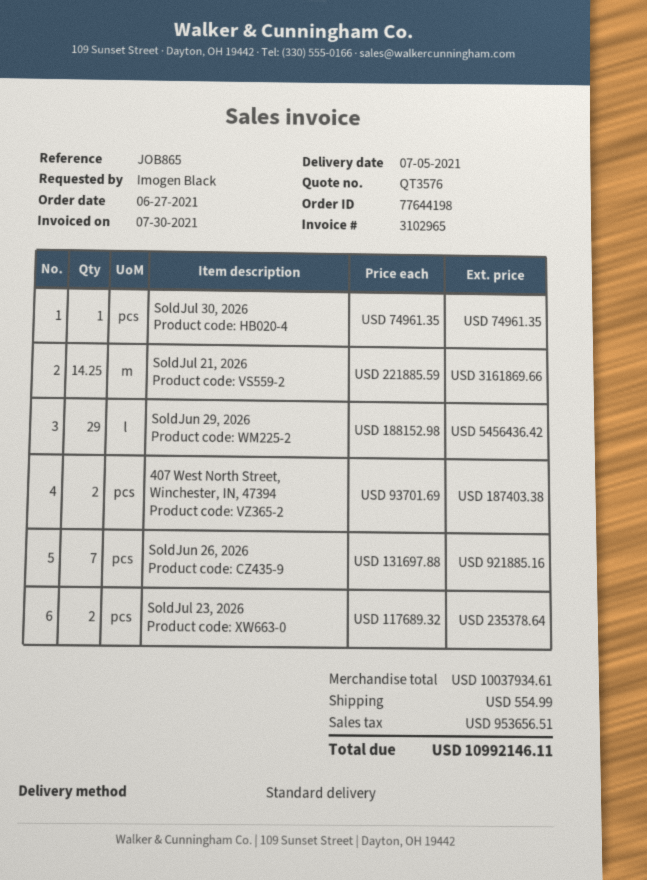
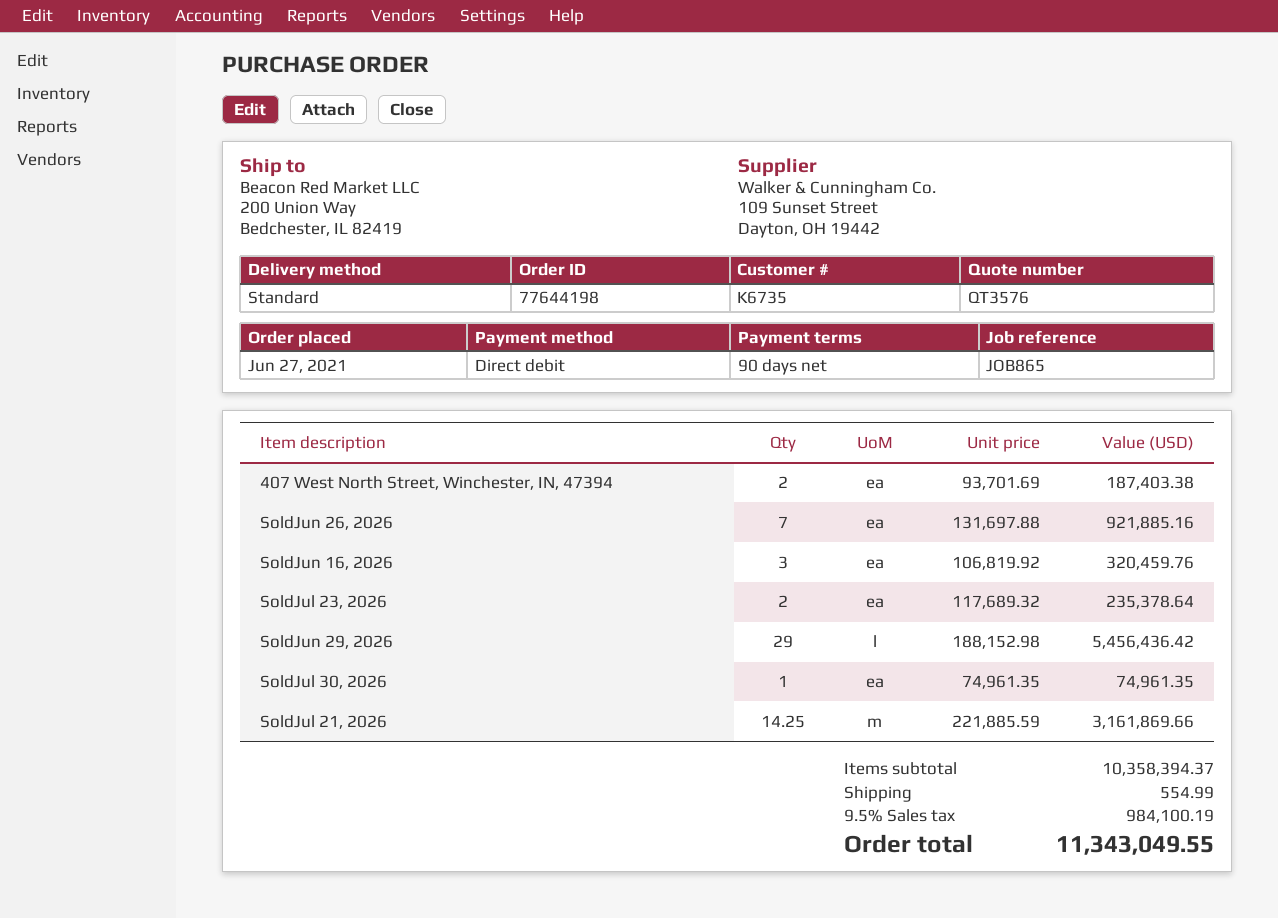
SoldJun 16, 2026: none -> 3 x 106819.92 = 320459.76
subtotal: 10037934.61 -> 10358394.37
tax: 953656.51 -> 984100.19
total: 10992146.11 -> 11343049.55

